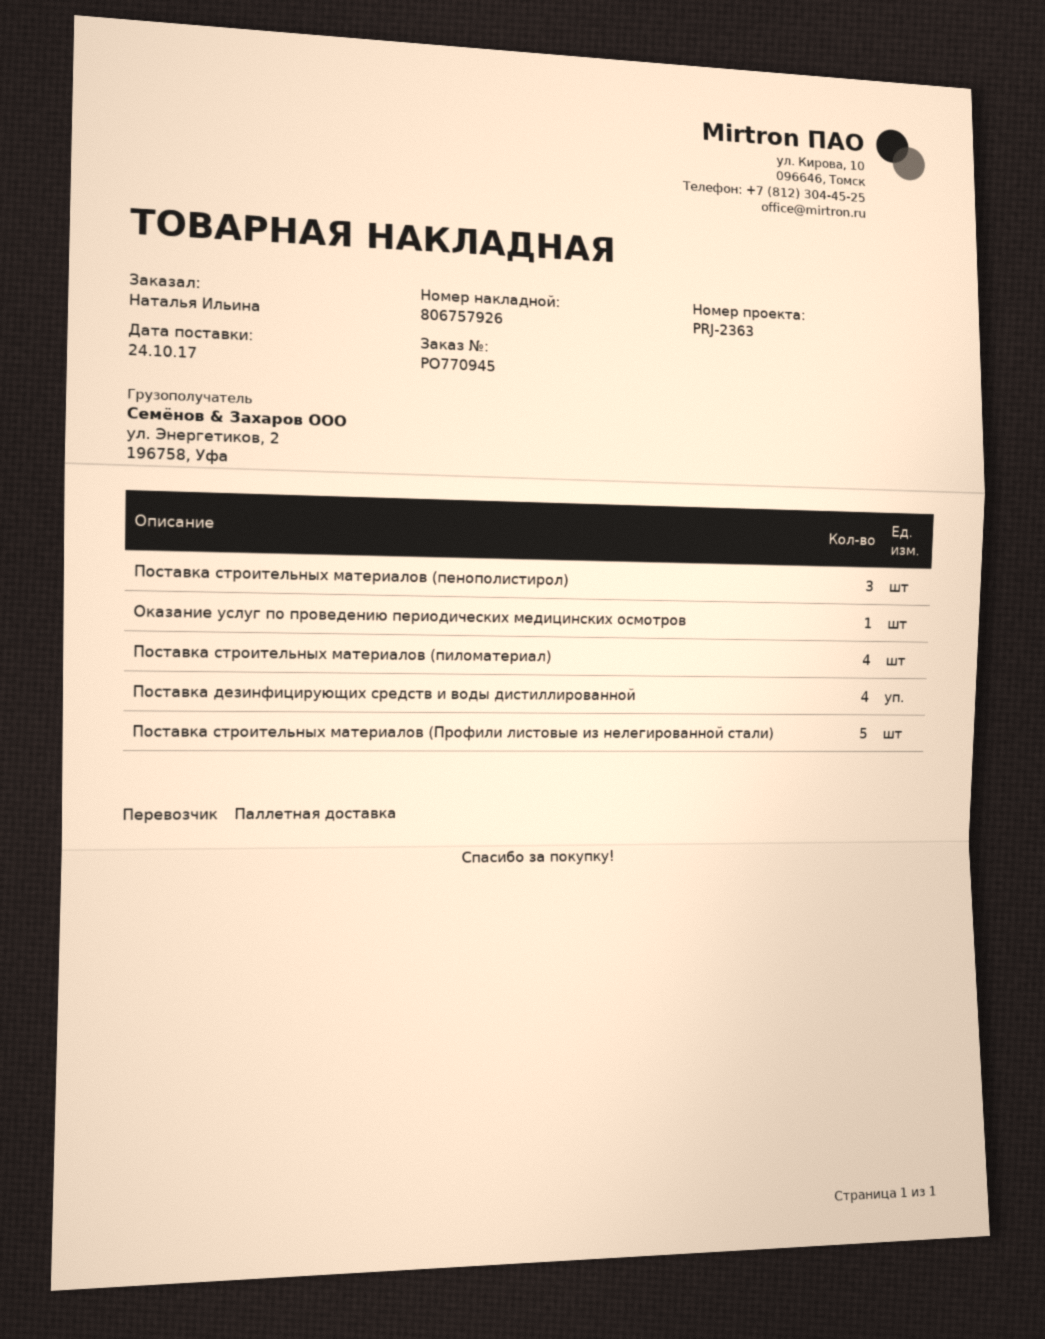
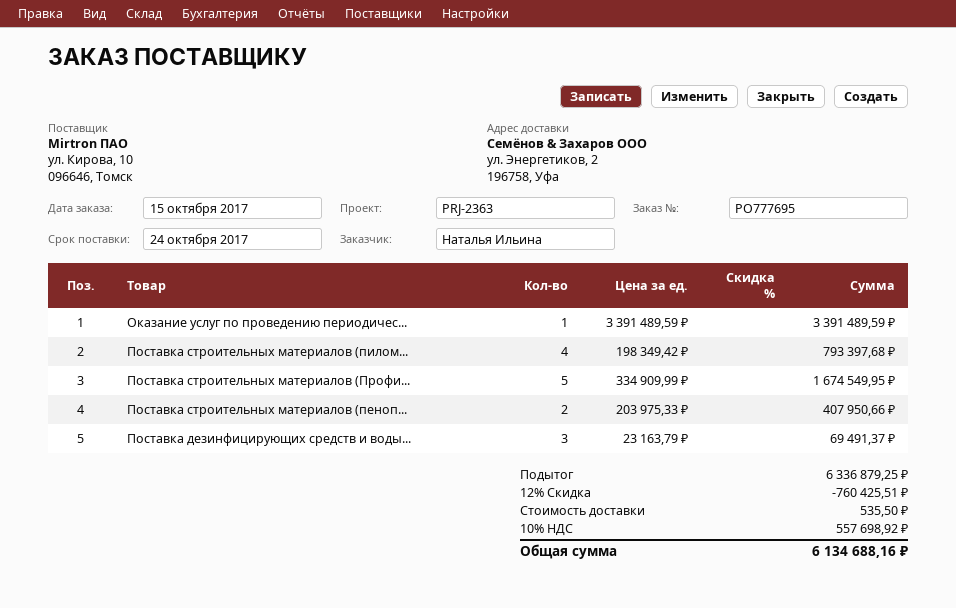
order number: PO770945 -> PO777695
Поставка строительных материалов (пенополистирол): 3 -> 2
Поставка дезинфицирующих средств и воды дистиллированной: 4 -> 3

